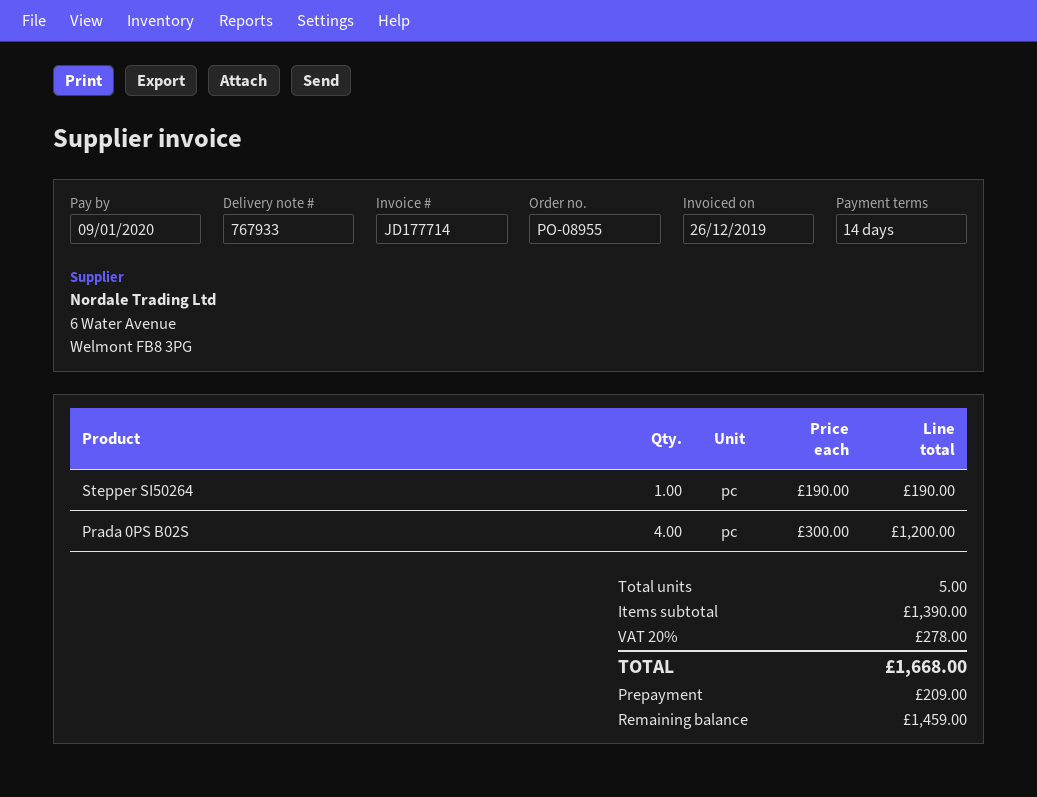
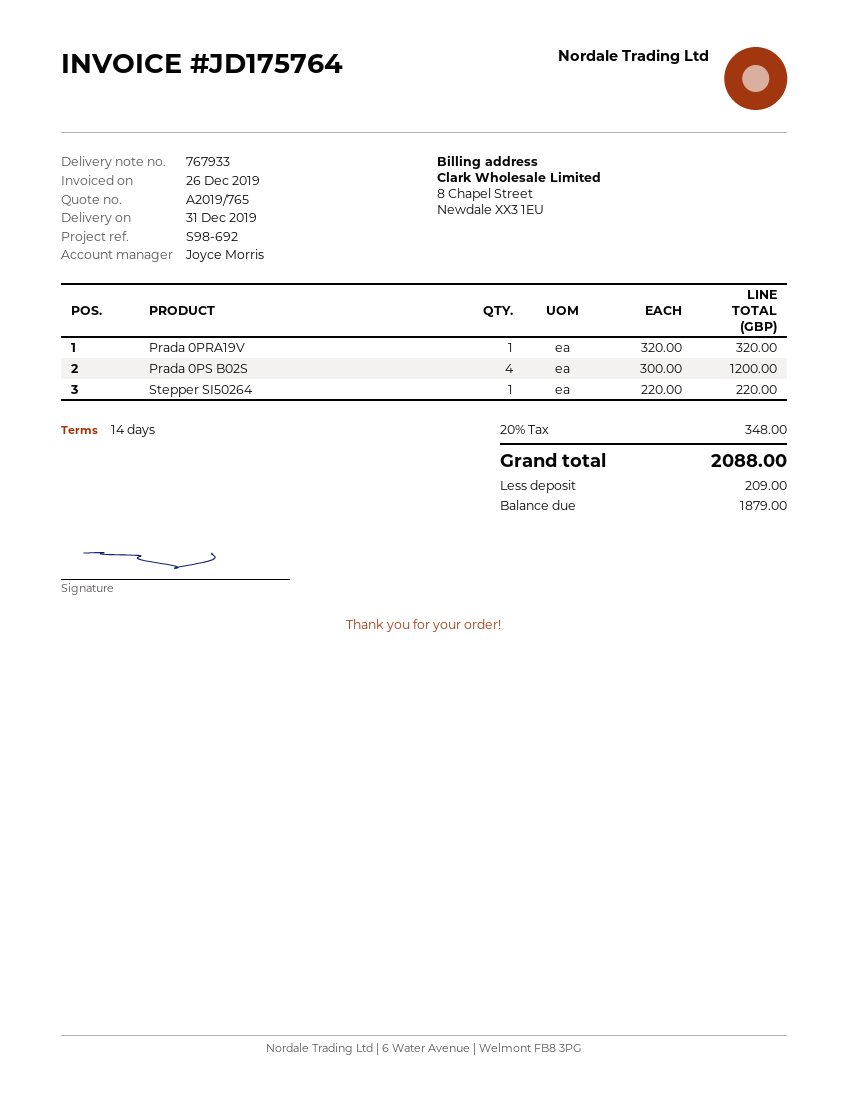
invoice number: JD177714 -> JD175764
Stepper SI50264: 1 x 190.00 = 190.00 -> 1 x 220.00 = 220.00
Prada 0PRA19V: none -> 1 x 320.00 = 320.00
tax: 20% = 278.00 -> 20% = 348.00
total: 1668.00 -> 2088.00
balance: 1459.00 -> 1879.00

